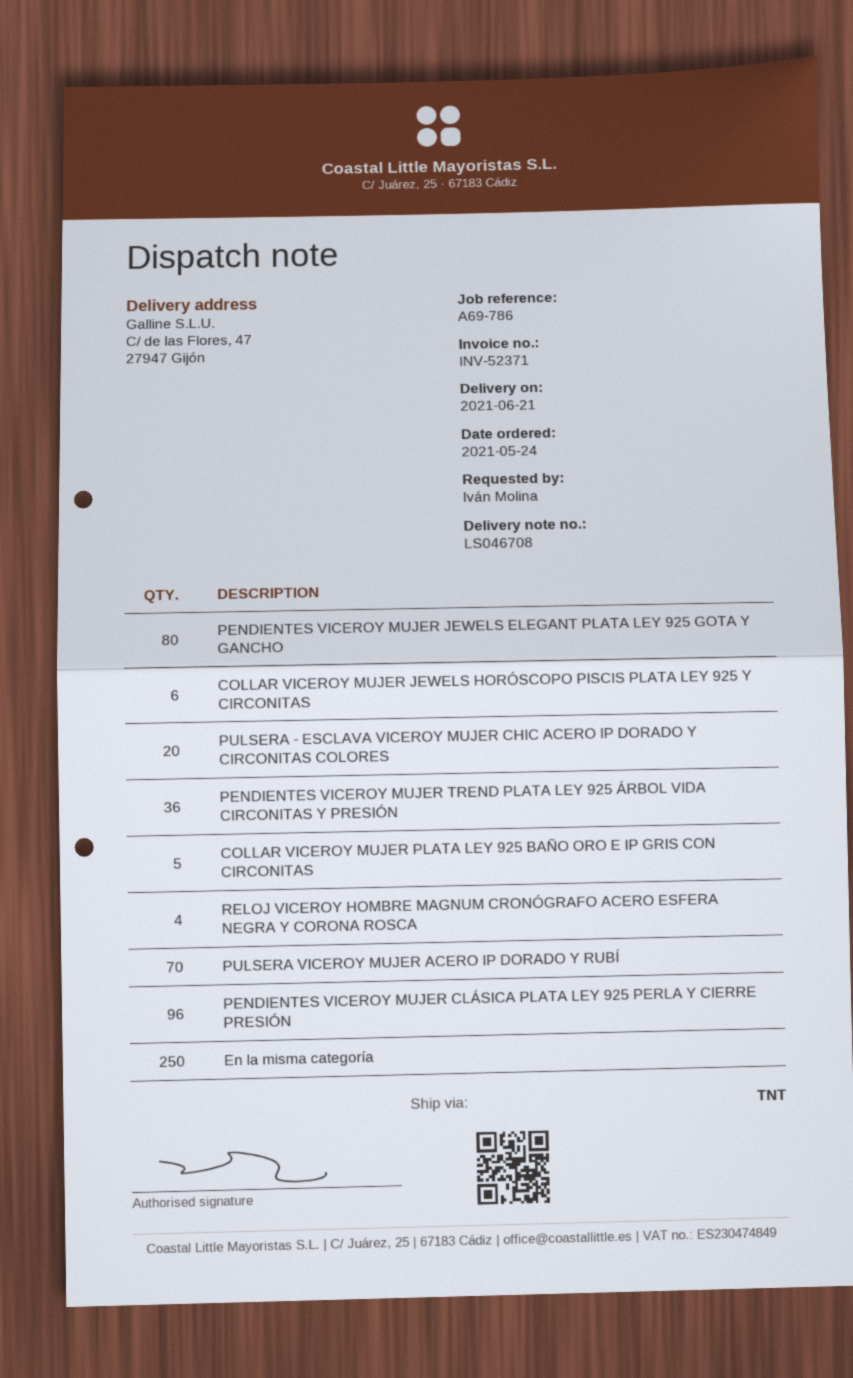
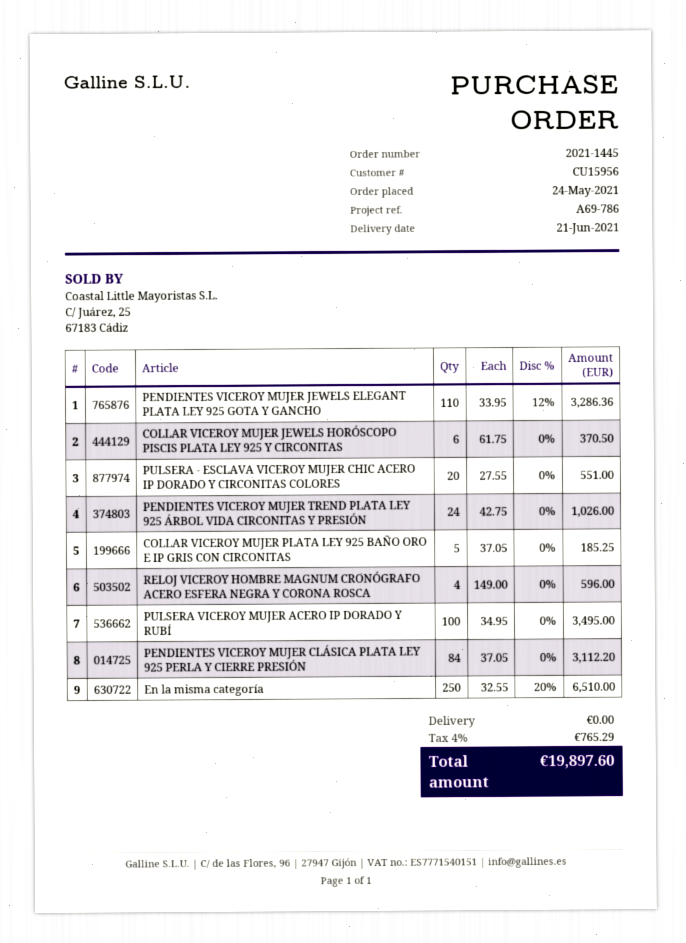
PENDIENTES VICEROY MUJER JEWELS ELEGANT PLATA LEY 925 GOTA Y GANCHO: 80 -> 110
PENDIENTES VICEROY MUJER TREND PLATA LEY 925 ÁRBOL VIDA CIRCONITAS Y PRESIÓN: 36 -> 24
PULSERA VICEROY MUJER ACERO IP DORADO Y RUBÍ: 70 -> 100
PENDIENTES VICEROY MUJER CLÁSICA PLATA LEY 925 PERLA Y CIERRE PRESIÓN: 96 -> 84

